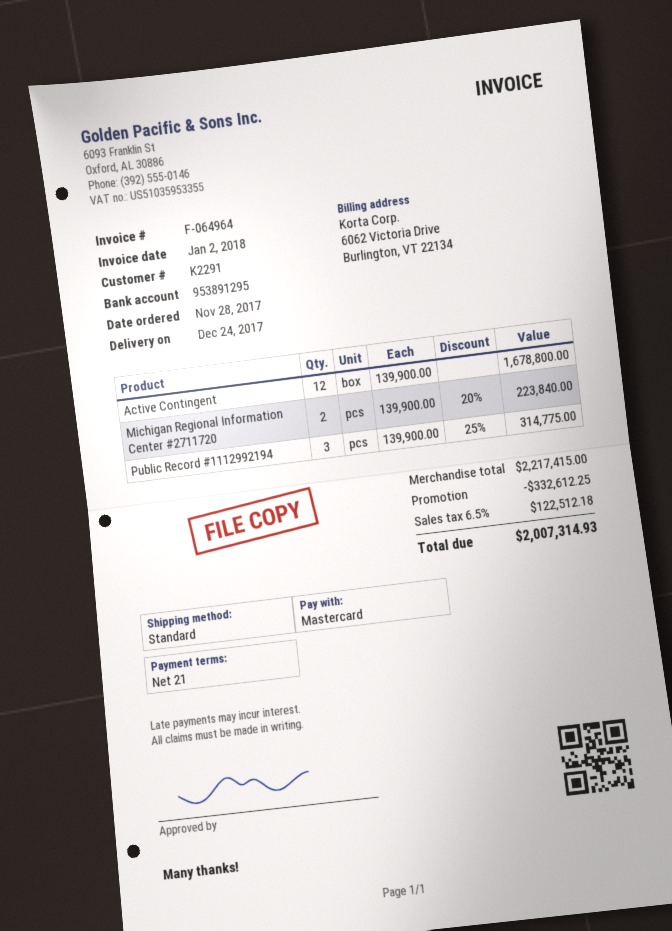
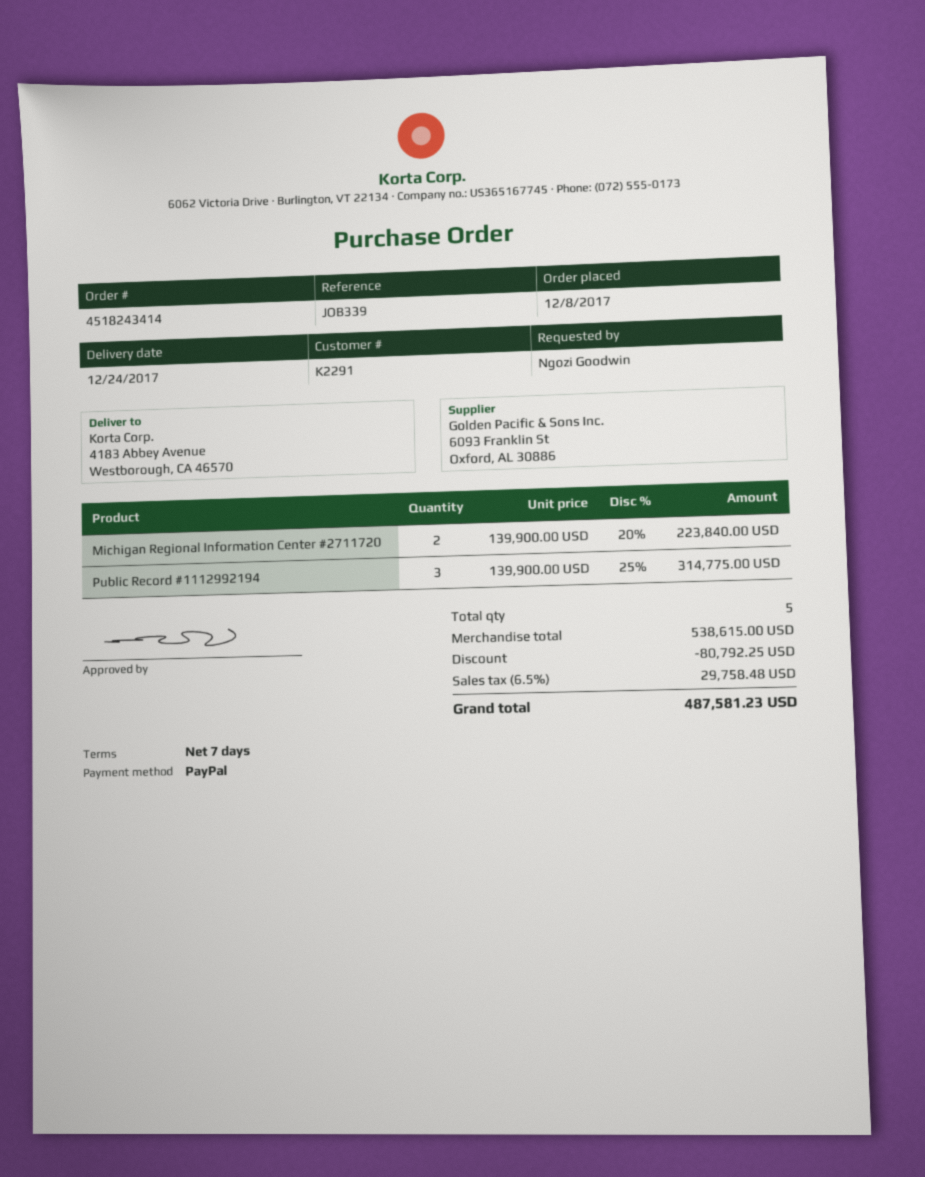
order date: 2017-11-28 -> 2017-12-08
payment terms: 21 days -> 7 days
payment method: Mastercard -> PayPal
Active Contingent: 12 x 139900.00 = 1678800.00 -> none
subtotal: 2217415.00 -> 538615.00
discount: 332612.25 -> 80792.25
tax: 6.5% = 122512.18 -> 6.5% = 29758.48
total: 2007314.93 -> 487581.23

